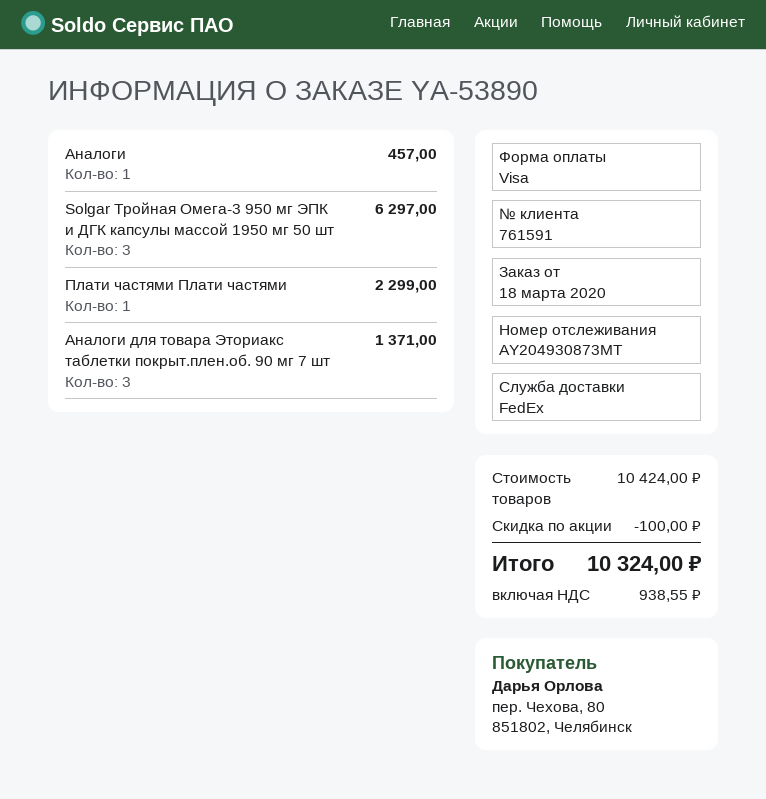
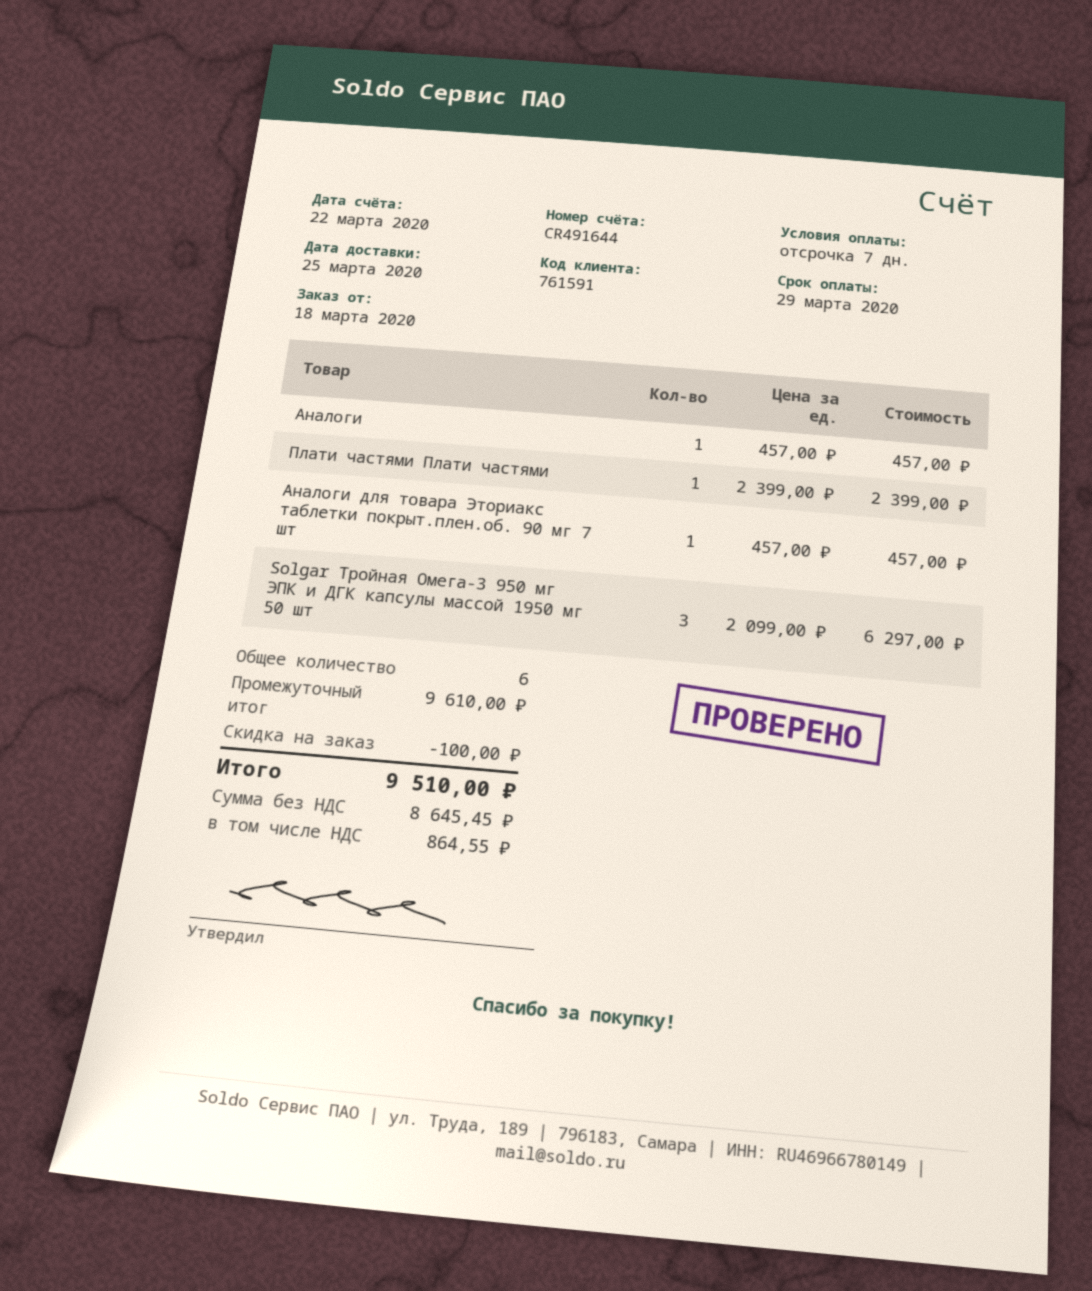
Плати частями Плати частями: 1 for 2299.00 -> 1 for 2399.00
Аналоги для товара Эториакс таблетки покрыт.плен.об. 90 мг 7 шт: 3 for 1371.00 -> 1 for 457.00
subtotal: 10424.00 -> 9610.00
tax: 938.55 -> 864.55
total: 10324.00 -> 9510.00

